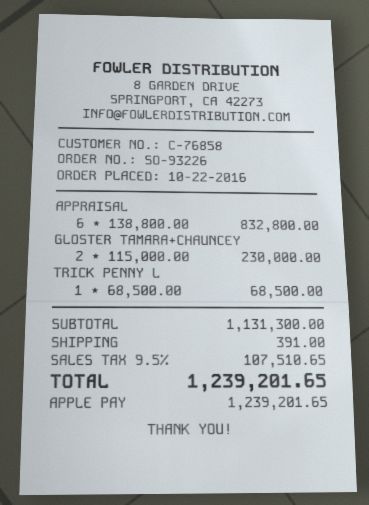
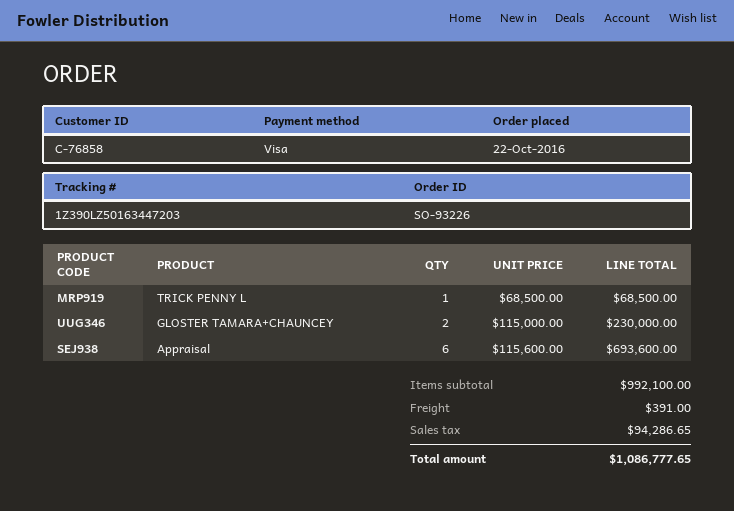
payment method: Apple Pay -> Visa
APPRAISAL: 6 x 138800.00 = 832800.00 -> 6 x 115600.00 = 693600.00
subtotal: 1131300.00 -> 992100.00
tax: 107510.65 -> 94286.65
total: 1239201.65 -> 1086777.65

